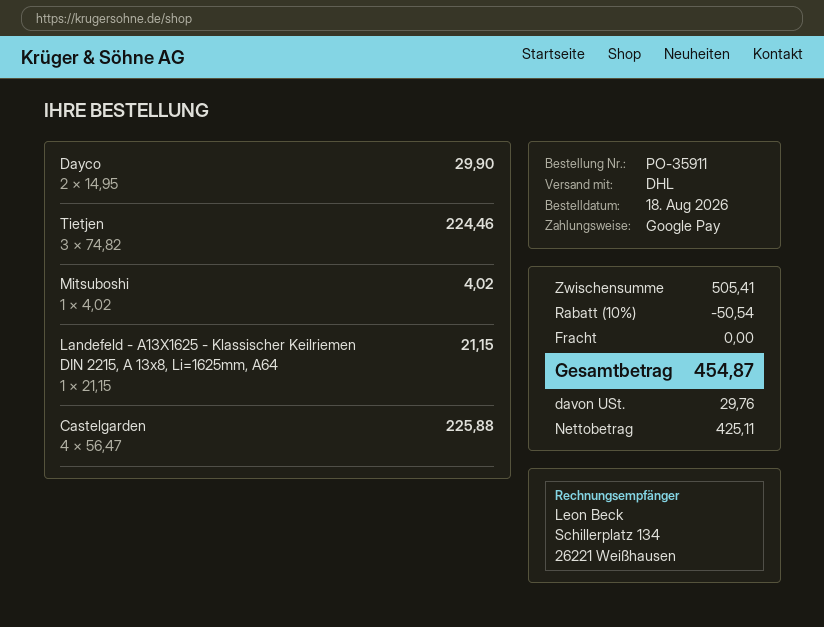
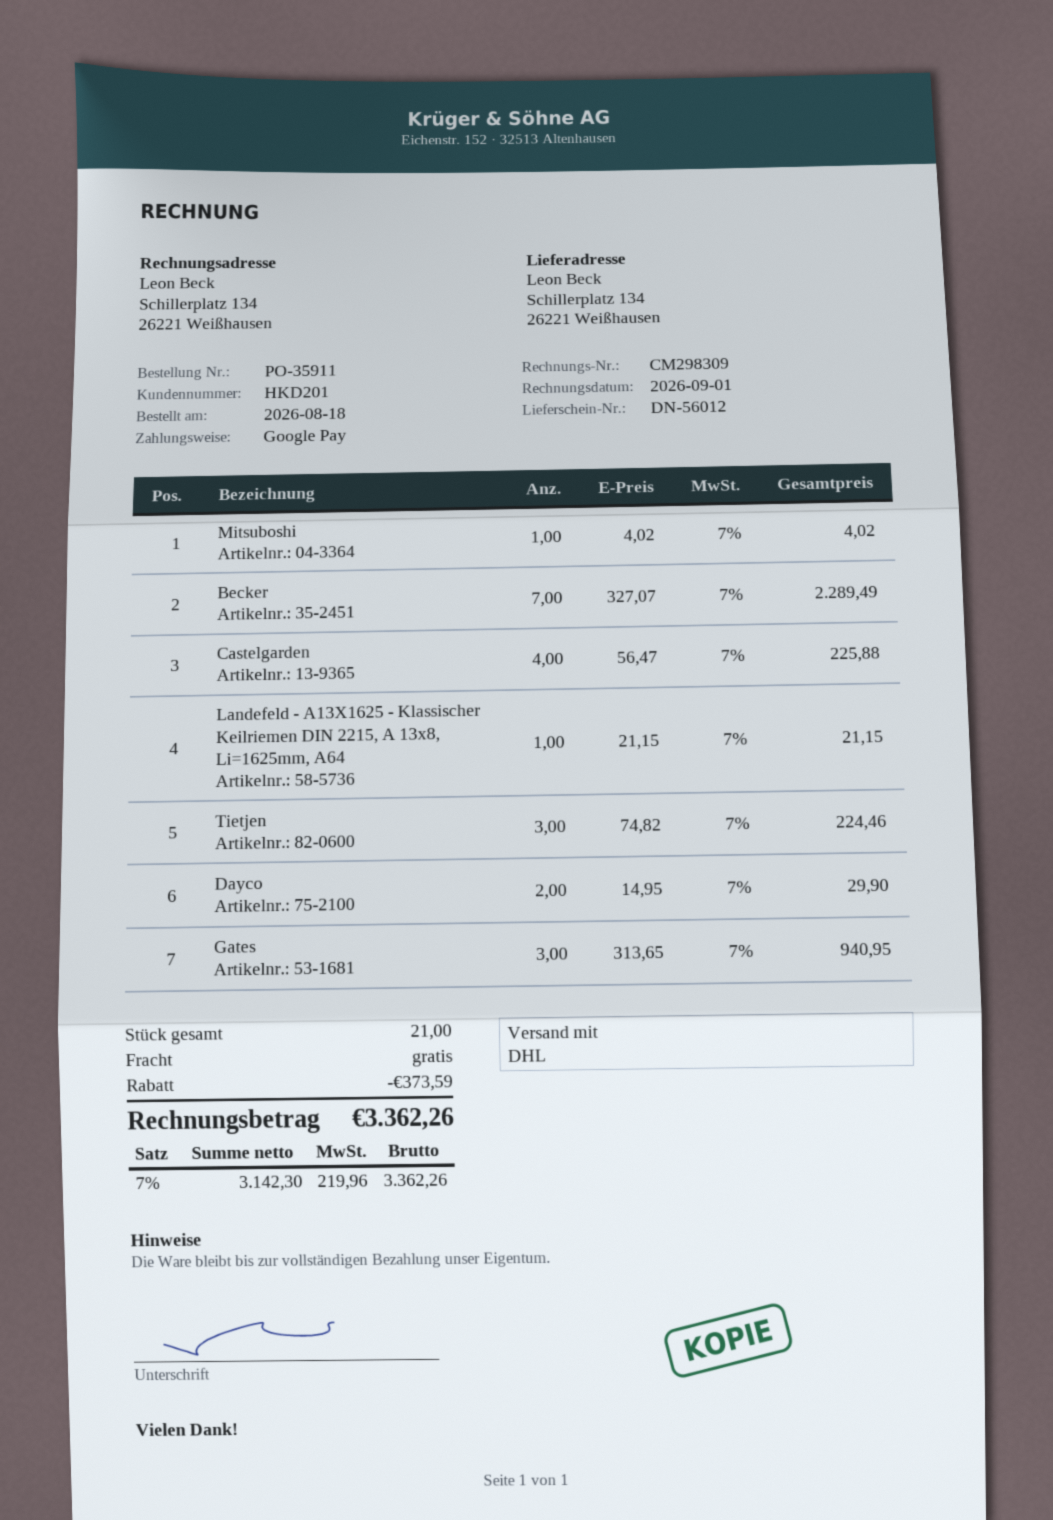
Becker: none -> 7 x 327.07 = 2289.49
Gates: none -> 3 x 313.65 = 940.95
discount: 50.54 -> 373.59
net: 425.11 -> 3142.30
tax: 29.76 -> 219.96
total: 454.87 -> 3362.26

